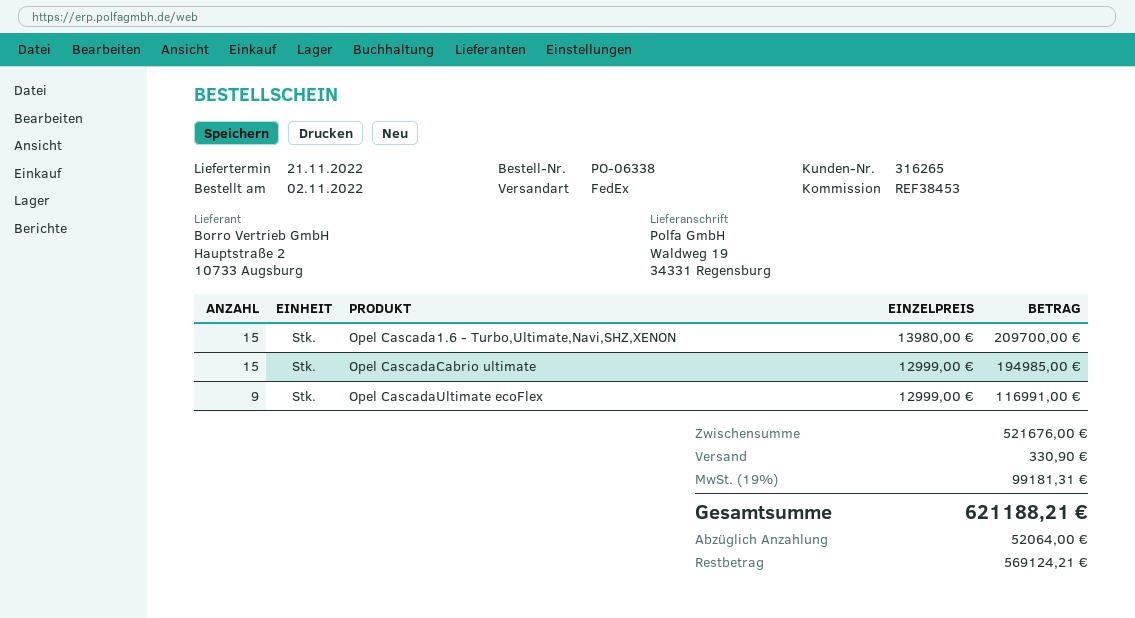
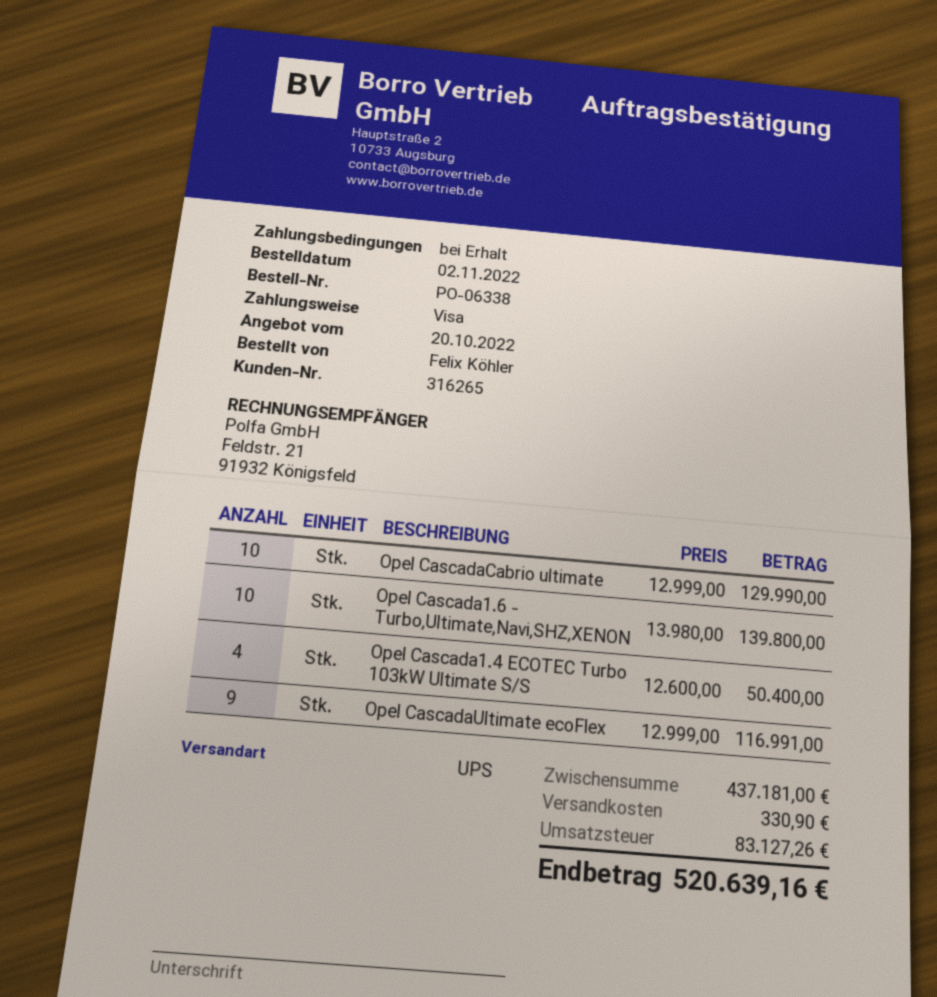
shipping method: FedEx -> UPS
Opel Cascada1.6 - Turbo,Ultimate,Navi,SHZ,XENON: 15 x 13980.00 = 209700.00 -> 10 x 13980.00 = 139800.00
Opel CascadaCabrio ultimate: 15 x 12999.00 = 194985.00 -> 10 x 12999.00 = 129990.00
Opel Cascada1.4 ECOTEC Turbo 103kW Ultimate S/S: none -> 4 x 12600.00 = 50400.00
subtotal: 521676.00 -> 437181.00
tax: 99181.31 -> 83127.26
total: 621188.21 -> 520639.16

